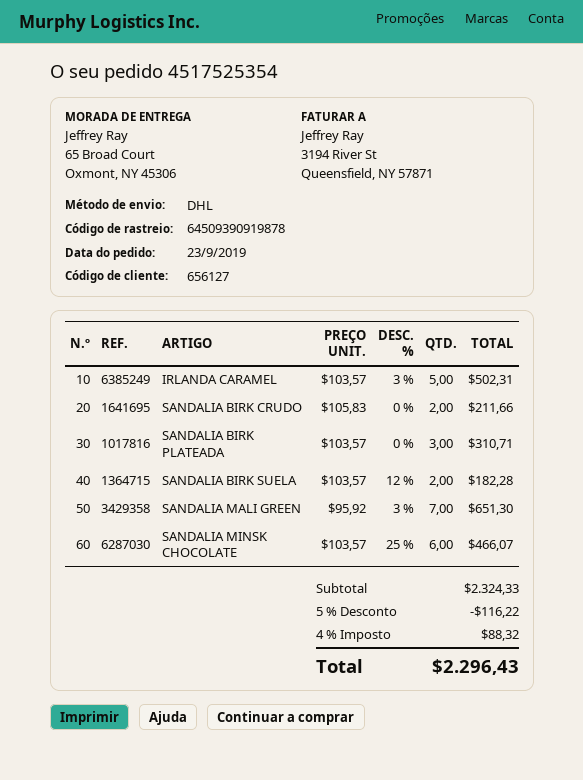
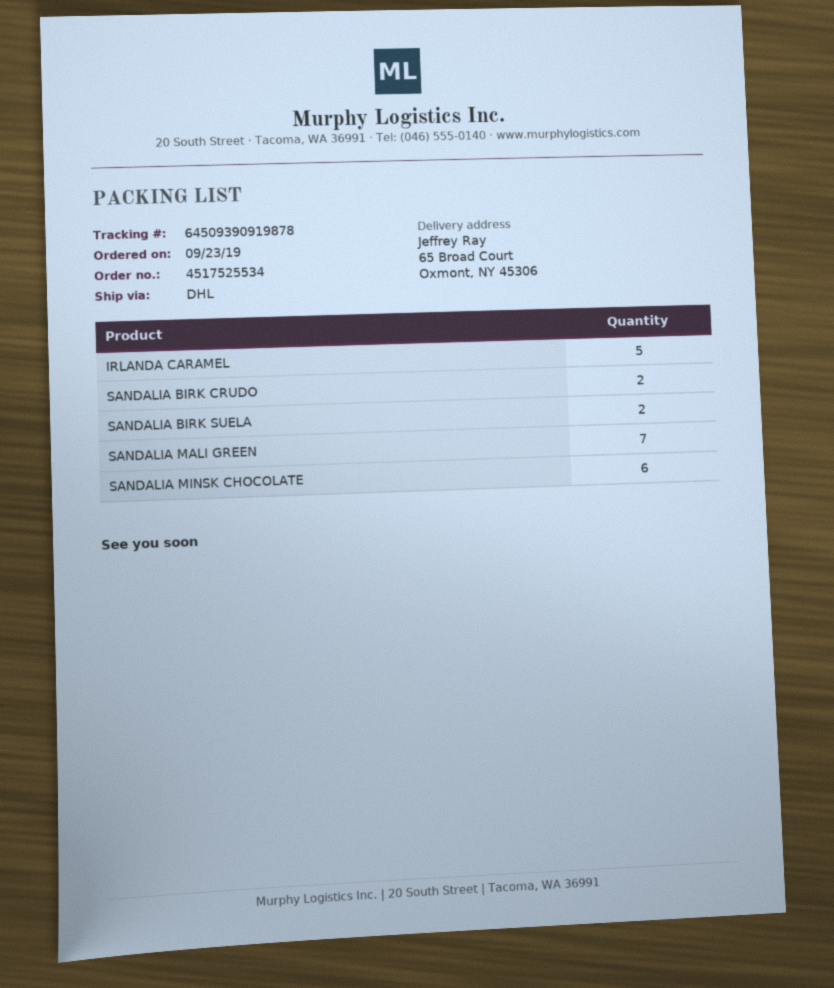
order number: 4517525354 -> 4517525534
SANDALIA BIRK PLATEADA: 3 -> none

